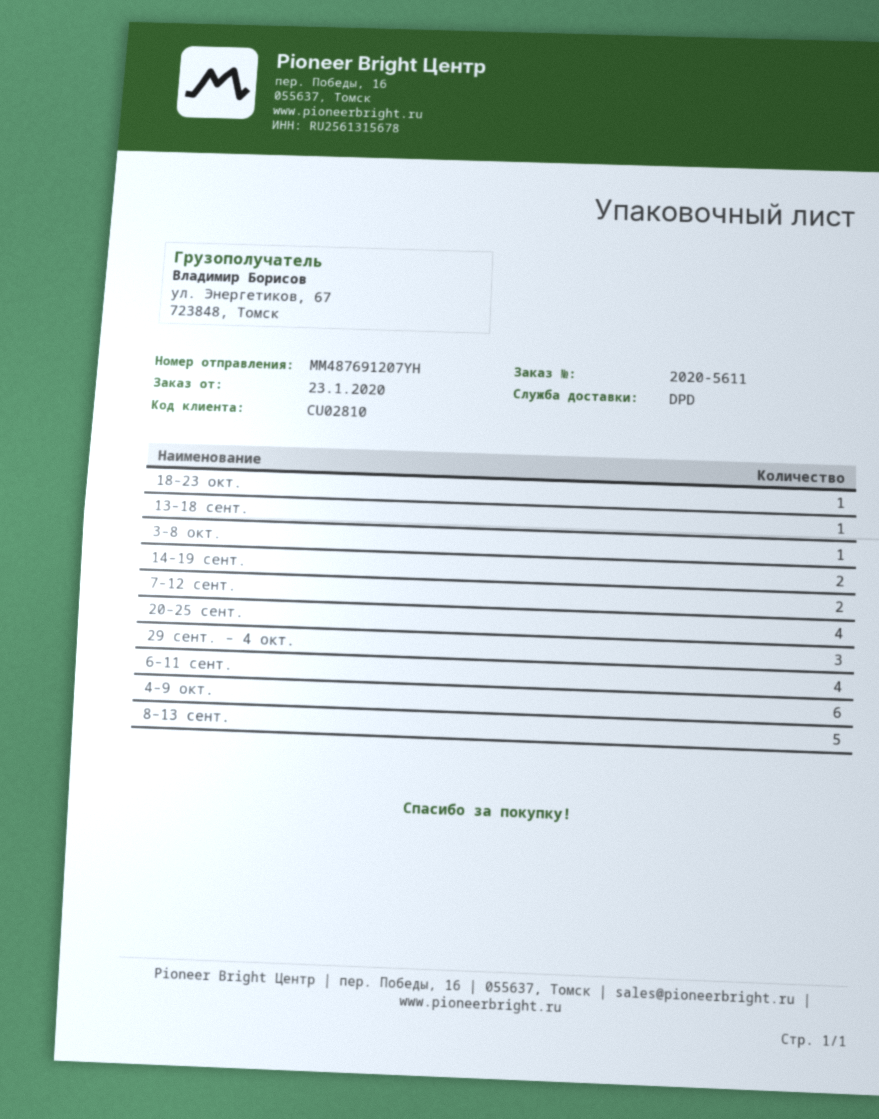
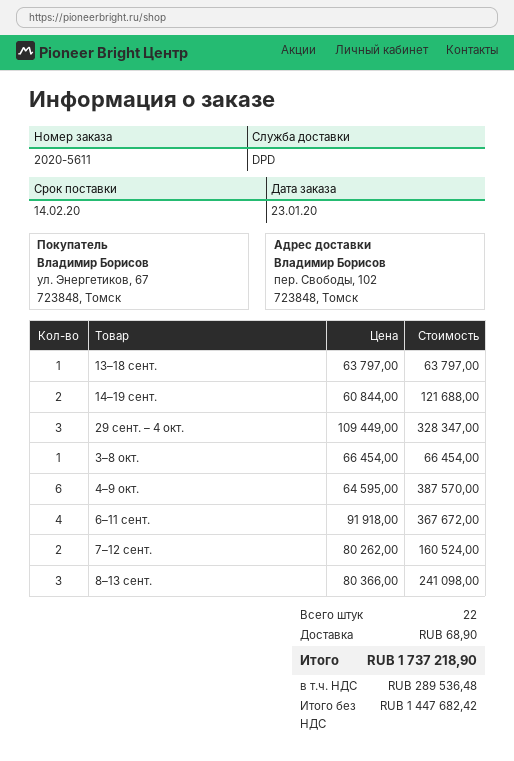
ship to: ул. Энергетиков, 67, 723848, Томск -> пер. Свободы, 102, 723848, Томск
18–23 окт.: 1 -> none
20–25 сент.: 4 -> none
8–13 сент.: 5 -> 3

